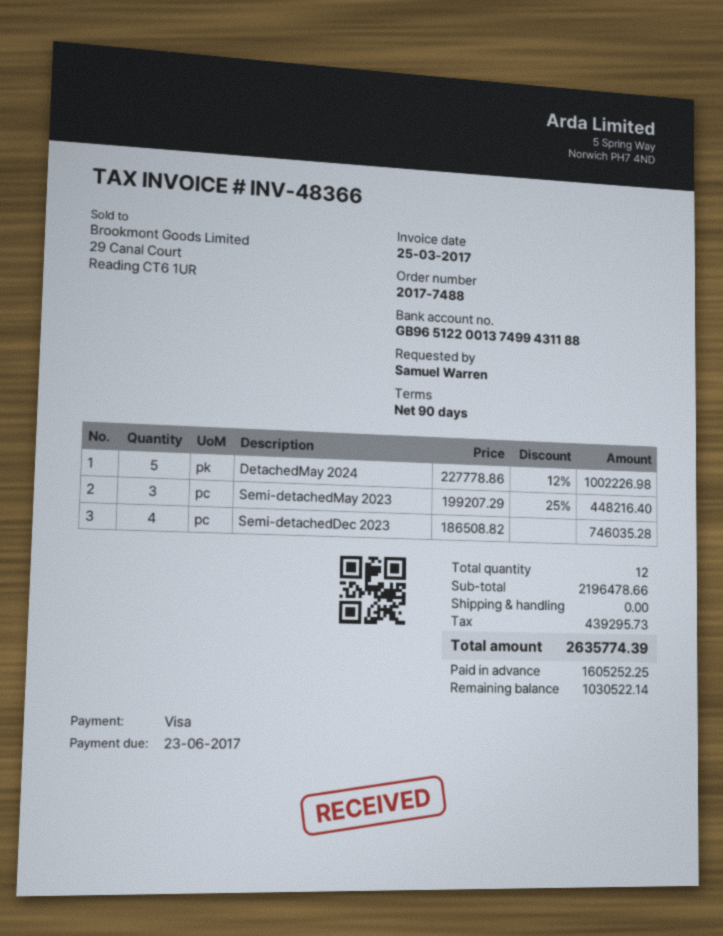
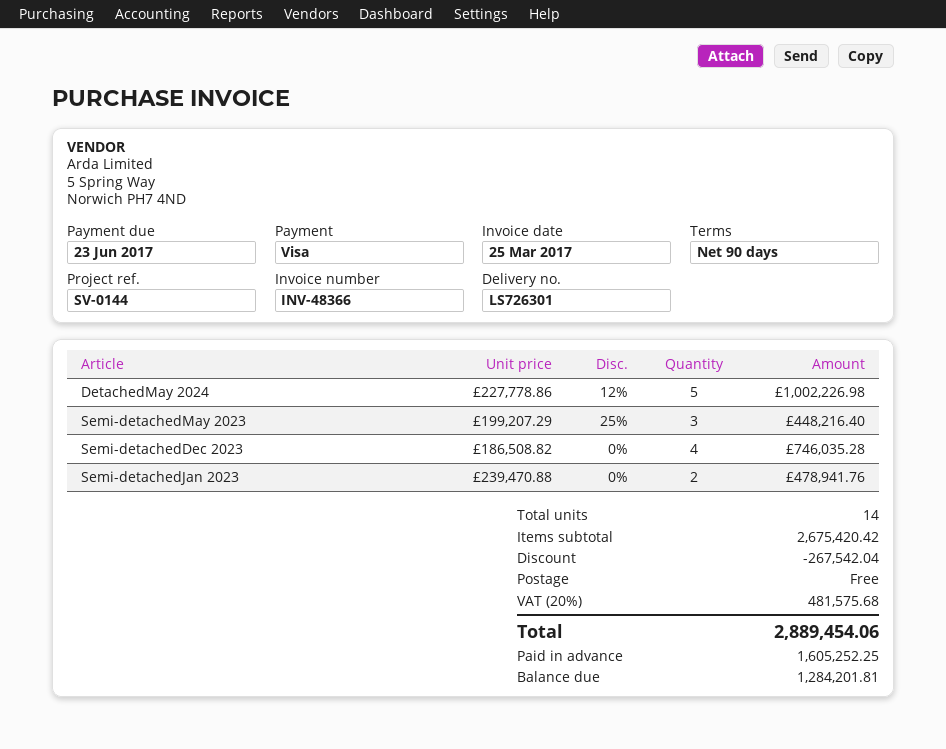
Semi-detachedJan 2023: none -> 2 x 239470.88 = 478941.76
total quantity: 12 -> 14
subtotal: 2196478.66 -> 2675420.42
discount: none -> 267542.04
tax: 439295.73 -> 481575.68
total: 2635774.39 -> 2889454.06
balance: 1030522.14 -> 1284201.81

